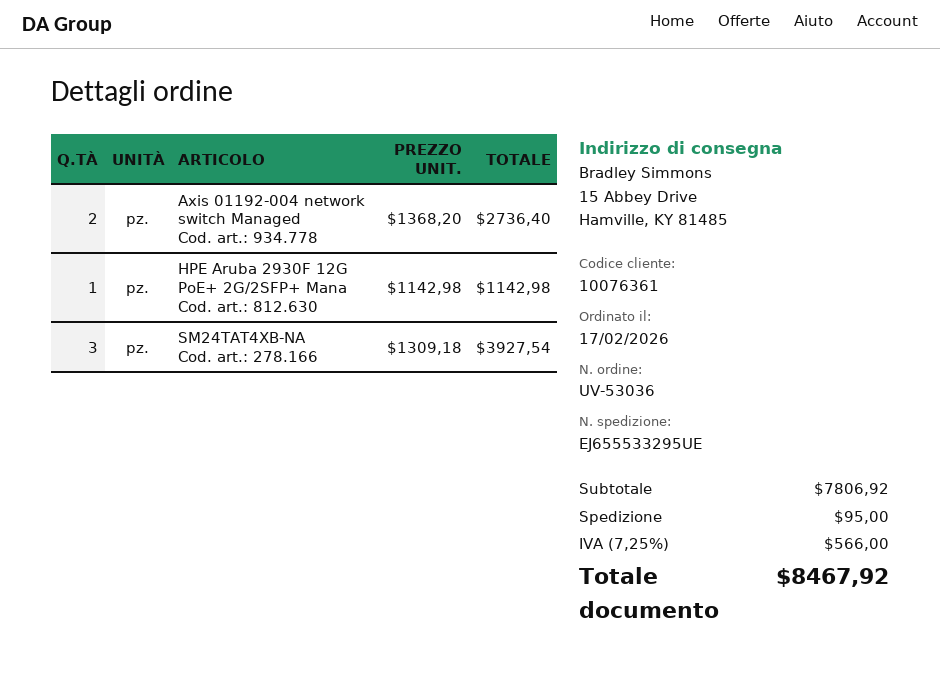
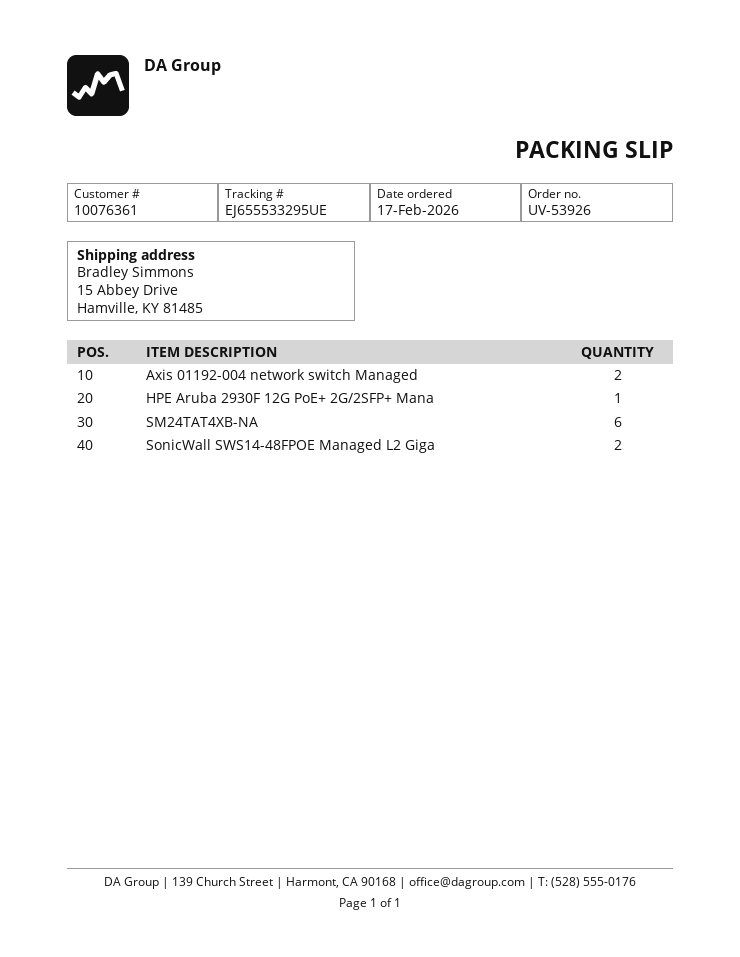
order number: UV-53036 -> UV-53926
SM24TAT4XB-NA: 3 -> 6
SonicWall SWS14-48FPOE Managed L2 Giga: none -> 2

